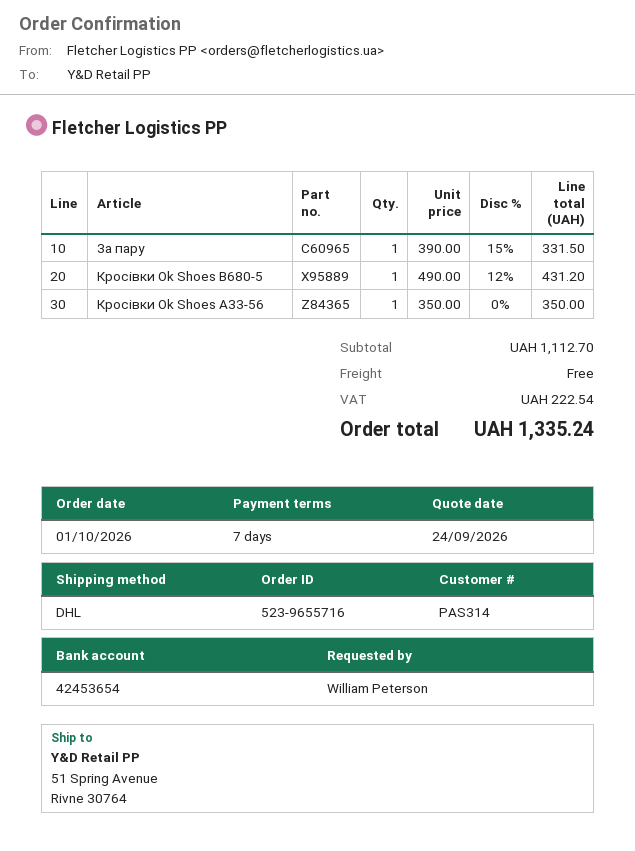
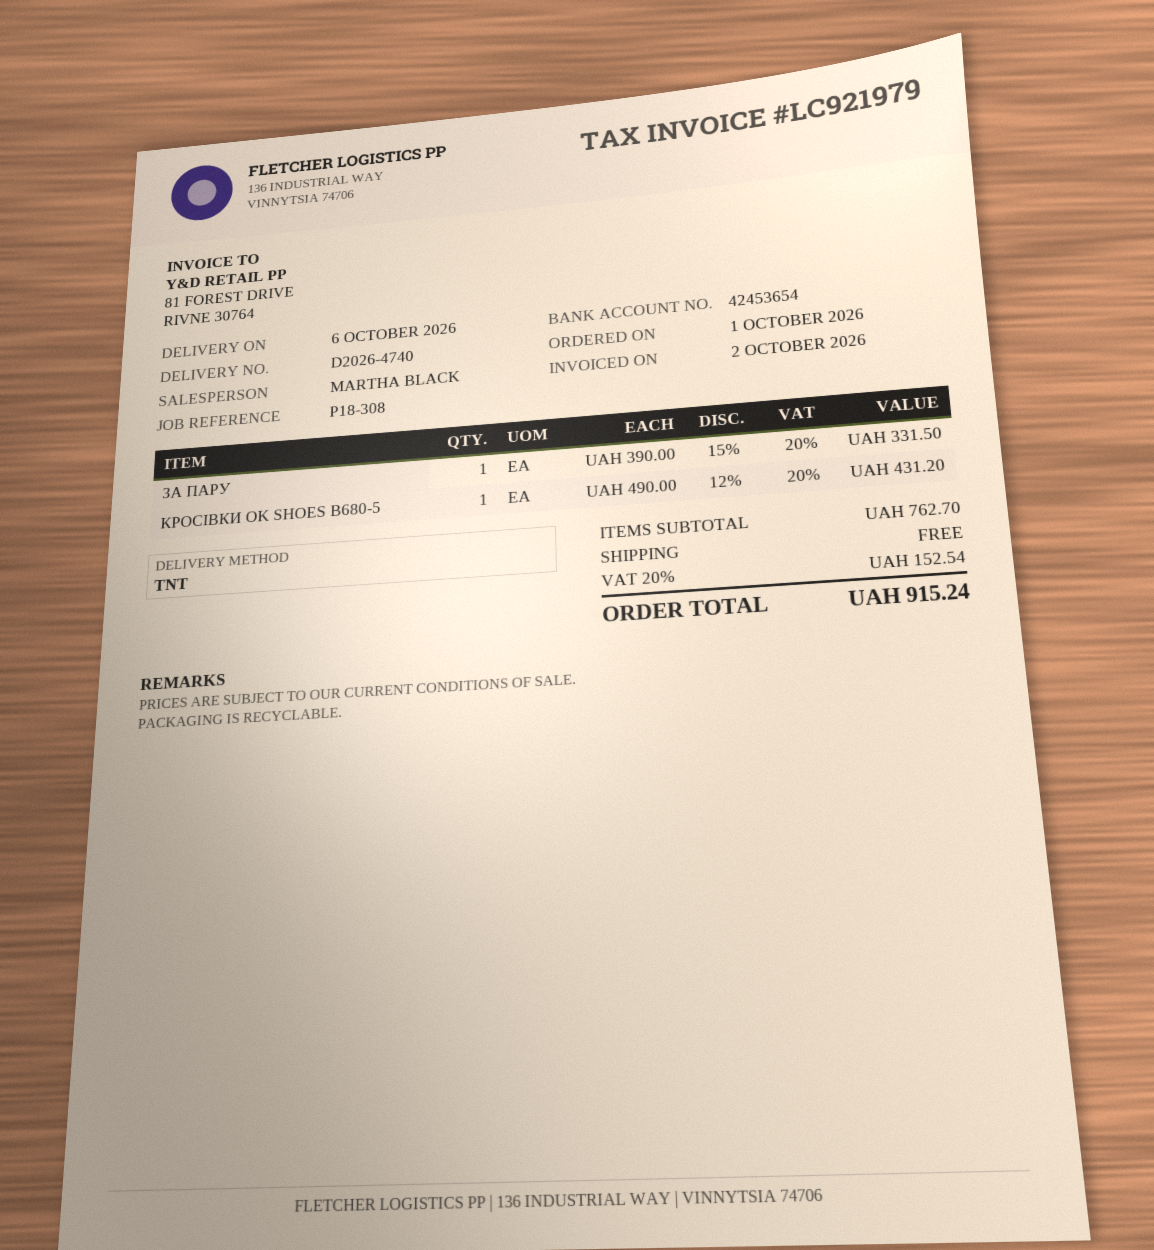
shipping method: DHL -> TNT
Кросівки Ok Shoes A33-56: 1 x 350.00 = 350.00 -> none
subtotal: 1112.70 -> 762.70
tax: 222.54 -> 152.54
total: 1335.24 -> 915.24

